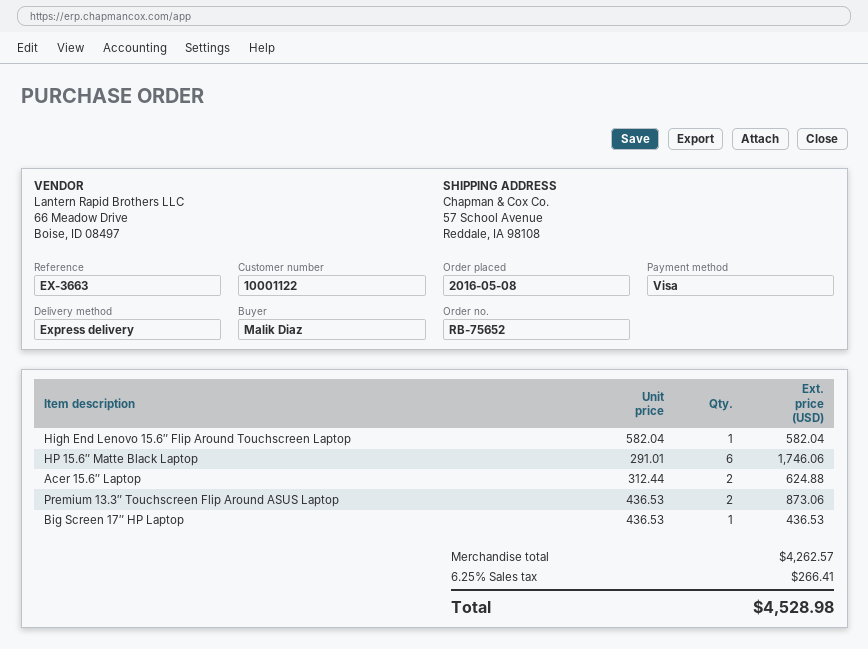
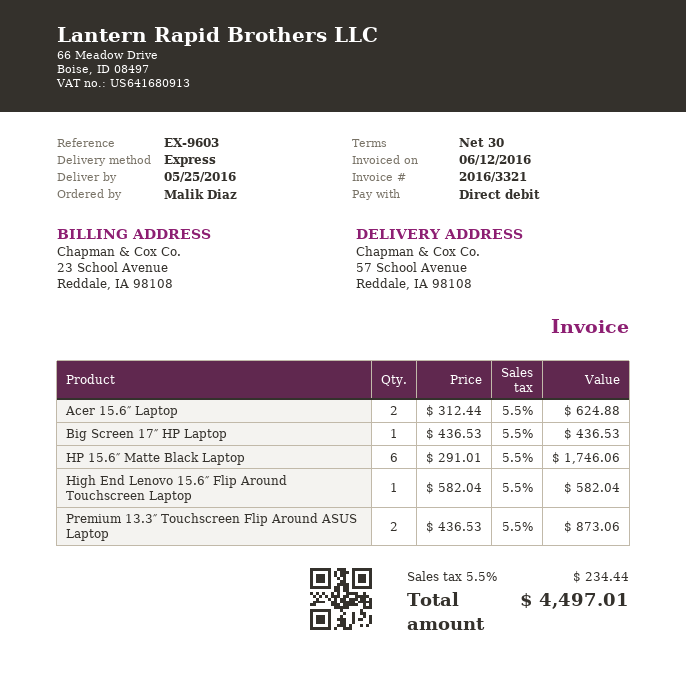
reference: EX-3663 -> EX-9603
payment method: Visa -> direct debit
tax: 6.25% = 266.41 -> 5.5% = 234.44
total: 4528.98 -> 4497.01

